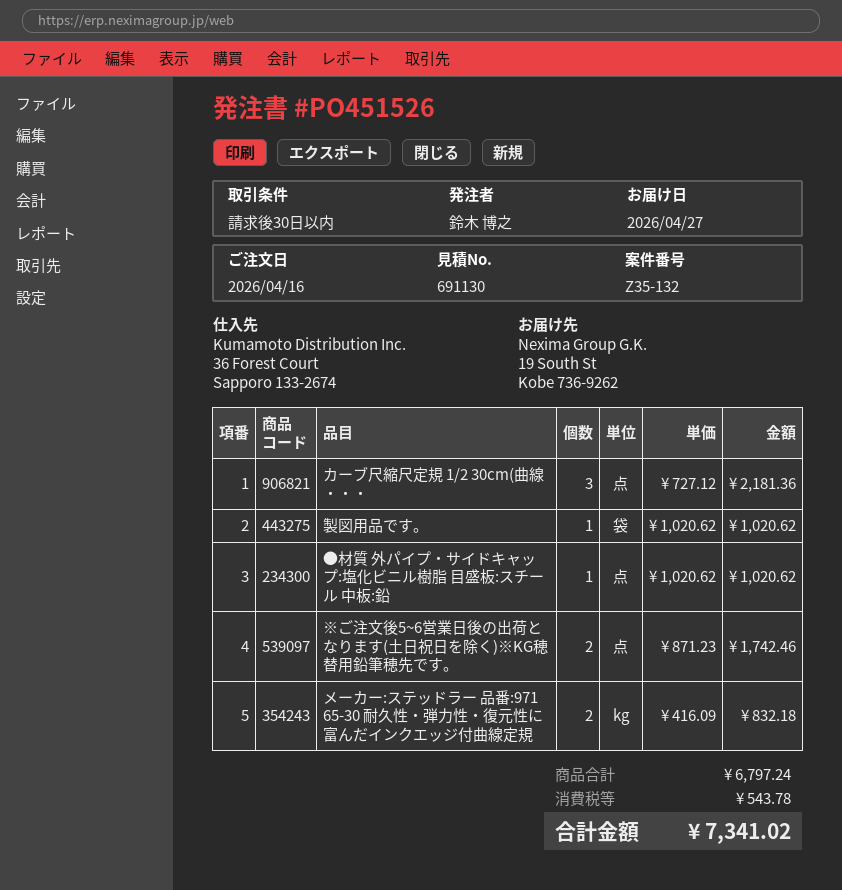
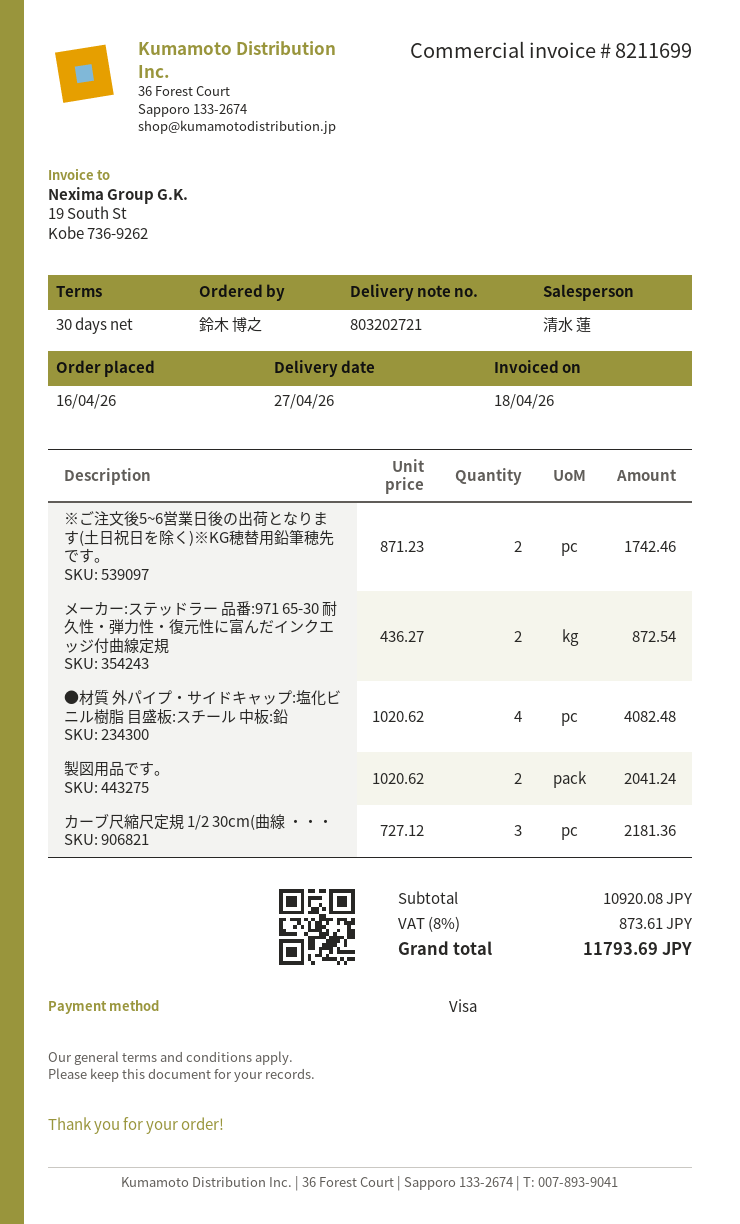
製図用品です。: 1 x 1020.62 = 1020.62 -> 2 x 1020.62 = 2041.24
●材質 外パイプ・サイドキャップ:塩化ビニル樹脂 目盛板:スチール 中板:鉛: 1 x 1020.62 = 1020.62 -> 4 x 1020.62 = 4082.48
メーカー:ステッドラー 品番:971 65-30 耐久性・弾力性・復元性に富んだインクエッジ付曲線定規: 2 x 416.09 = 832.18 -> 2 x 436.27 = 872.54
subtotal: 6797.24 -> 10920.08
tax: 543.78 -> 873.61
total: 7341.02 -> 11793.69

